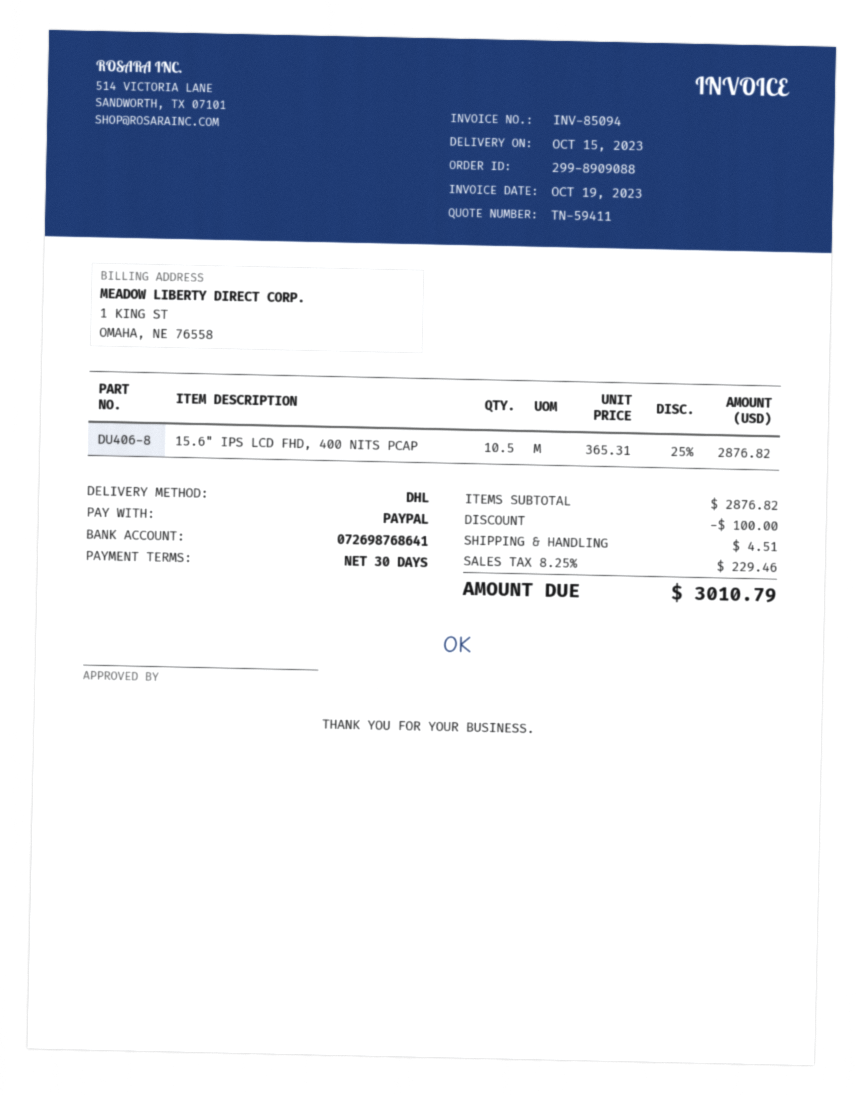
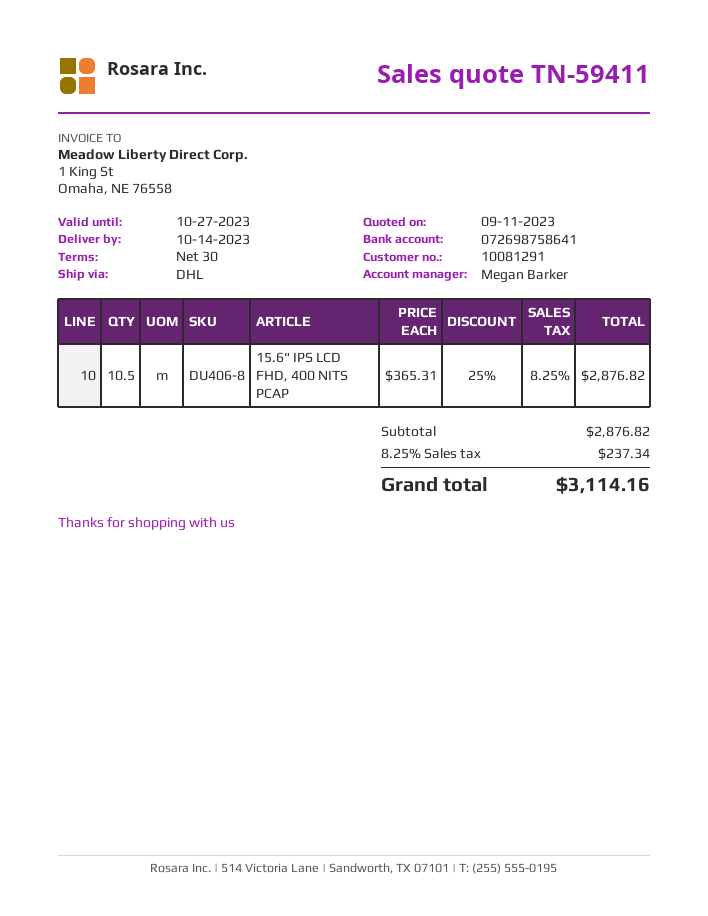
delivery date: 2023-10-15 -> 2023-10-14
bank account: 072698768641 -> 072698758641
discount: 100.00 -> none
shipping: 4.51 -> none
tax: 8.25% = 229.46 -> 8.25% = 237.34
total: 3010.79 -> 3114.16

